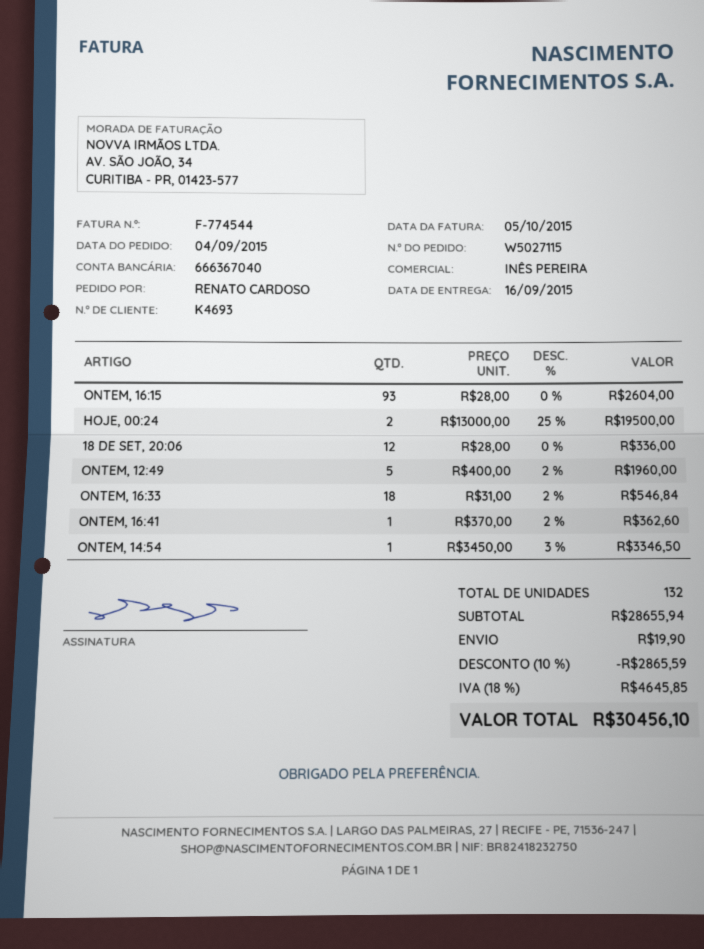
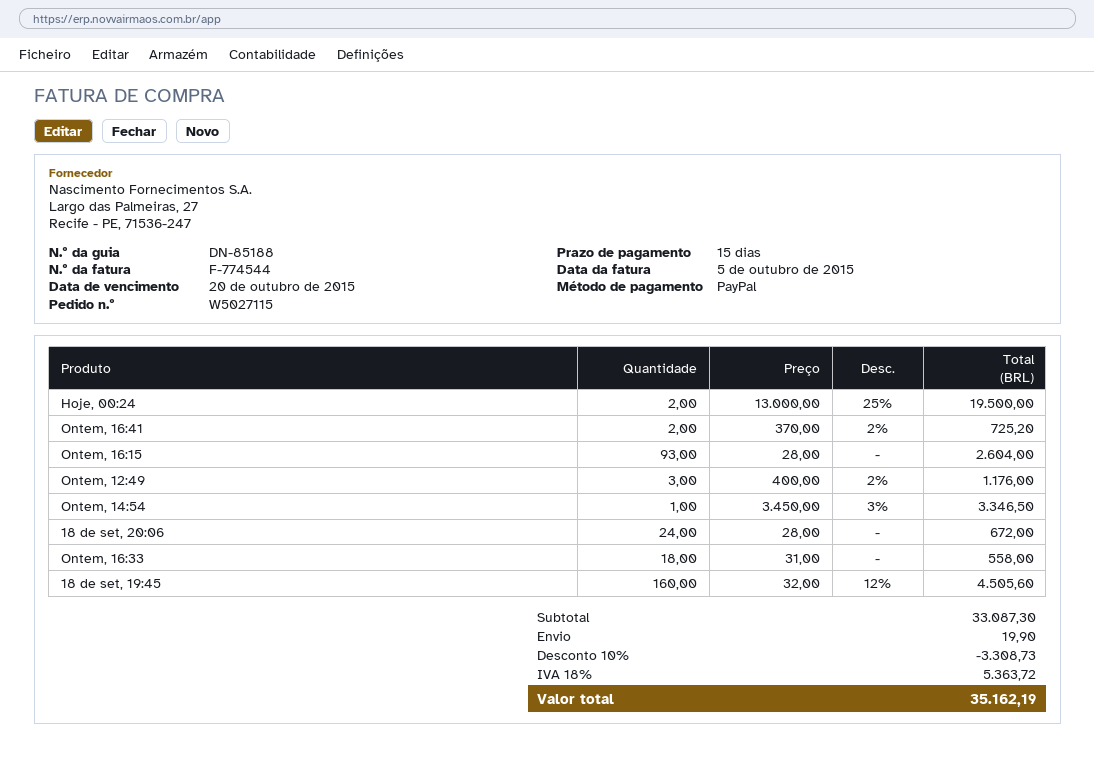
18 DE SET, 20:06: 12 x 28.00 = 336.00 -> 24 x 28.00 = 672.00
ONTEM, 12:49: 5 x 400.00 - 2% = 1960.00 -> 3 x 400.00 - 2% = 1176.00
ONTEM, 16:33: 18 x 31.00 - 2% = 546.84 -> 18 x 31.00 = 558.00
ONTEM, 16:41: 1 x 370.00 - 2% = 362.60 -> 2 x 370.00 - 2% = 725.20
18 de set, 19:45: none -> 160 x 32.00 - 12% = 4505.60
subtotal: 28655.94 -> 33087.30
discount: 10% = 2865.59 -> 10% = 3308.73
tax: 18% = 4645.85 -> 18% = 5363.72
total: 30456.10 -> 35162.19

